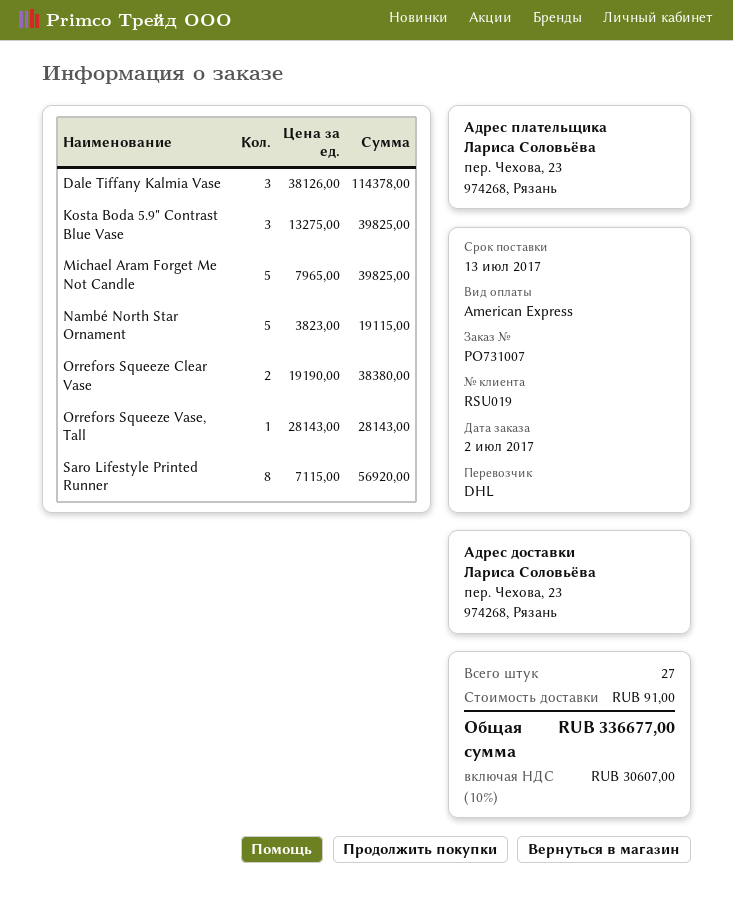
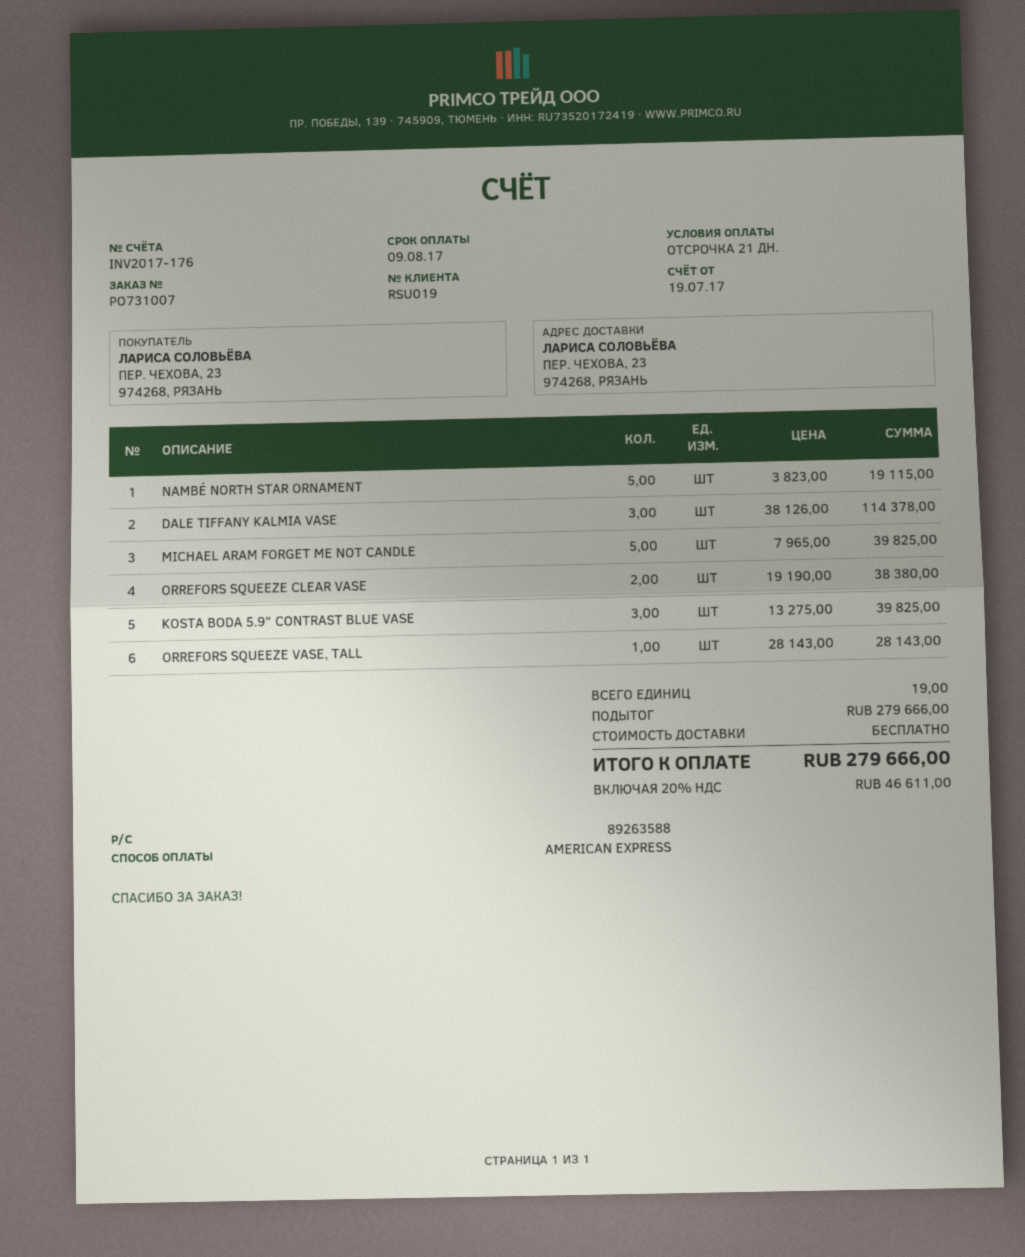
Saro Lifestyle Printed Runner: 8 x 7115.00 = 56920.00 -> none
total quantity: 27 -> 19
shipping: 91.00 -> 0.00
tax: 10% = 30607.00 -> 20% = 46611.00
total: 336677.00 -> 279666.00

